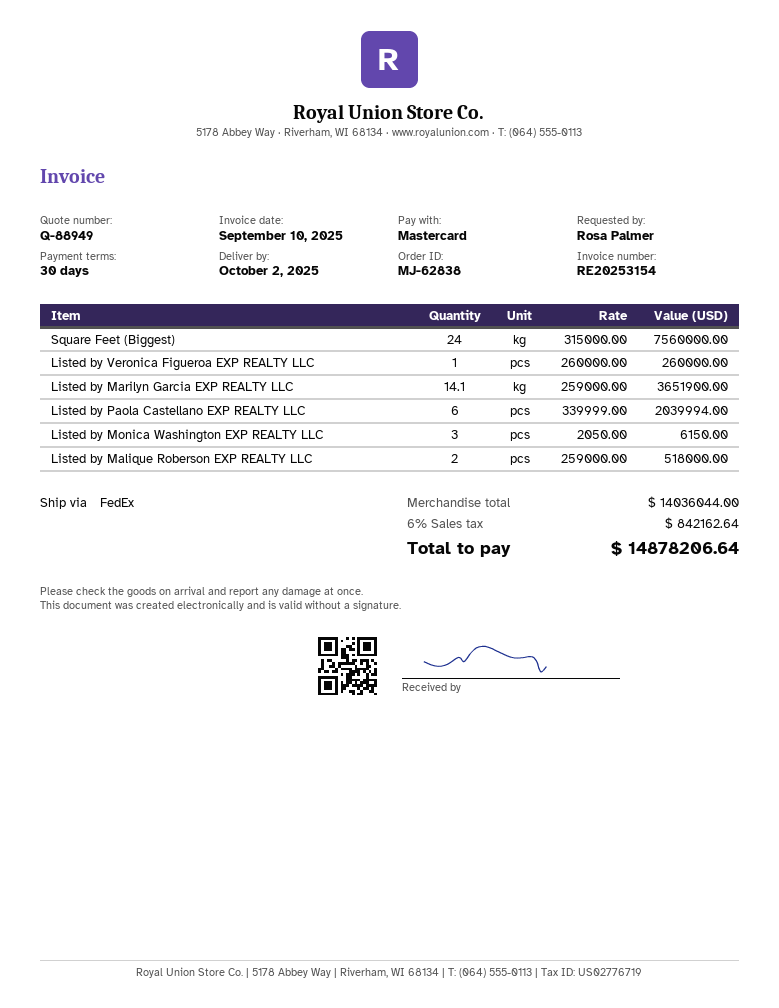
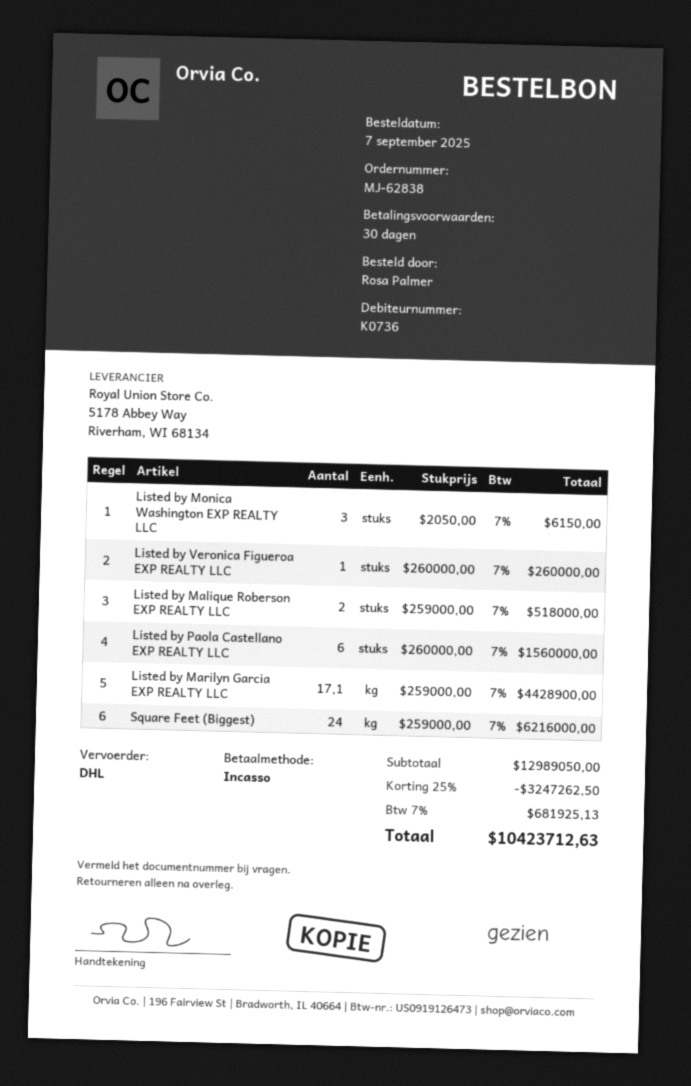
payment method: Mastercard -> direct debit
shipping method: FedEx -> DHL
Square Feet (Biggest): 24 x 315000.00 = 7560000.00 -> 24 x 259000.00 = 6216000.00
Listed by Marilyn Garcia EXP REALTY LLC: 14.1 x 259000.00 = 3651900.00 -> 17.1 x 259000.00 = 4428900.00
Listed by Paola Castellano EXP REALTY LLC: 6 x 339999.00 = 2039994.00 -> 6 x 260000.00 = 1560000.00
subtotal: 14036044.00 -> 12989050.00
discount: none -> 25% = 3247262.50
tax: 6% = 842162.64 -> 7% = 681925.13
total: 14878206.64 -> 10423712.63

